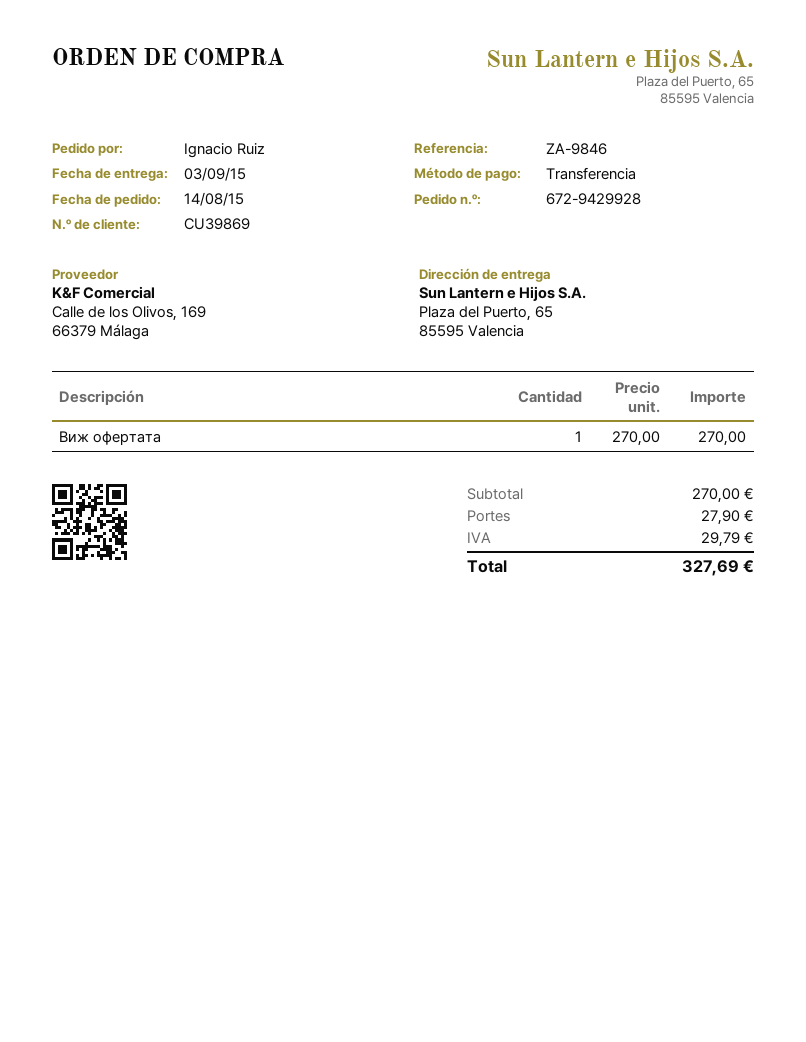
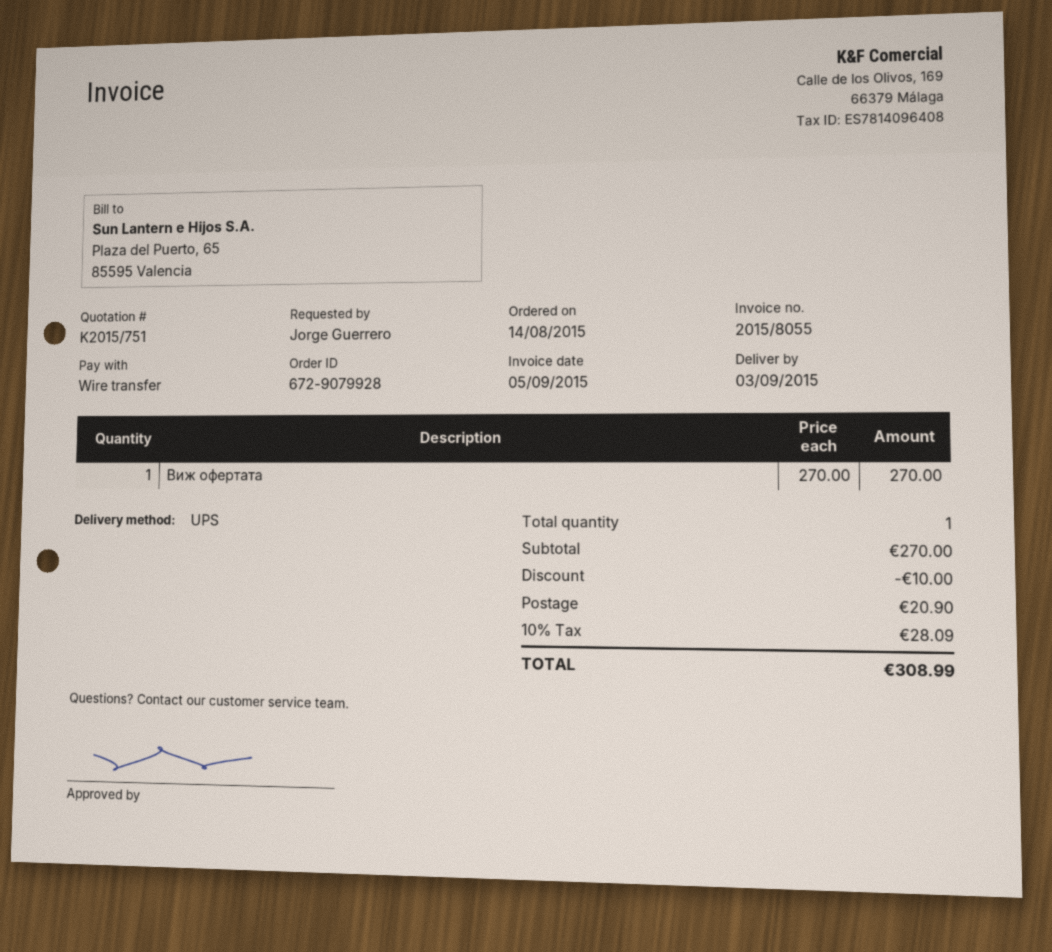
order number: 672-9429928 -> 672-9079928
ordered by: Ignacio Ruiz -> Jorge Guerrero
discount: none -> 10.00
shipping: 27.90 -> 20.90
tax: 29.79 -> 28.09
total: 327.69 -> 308.99

